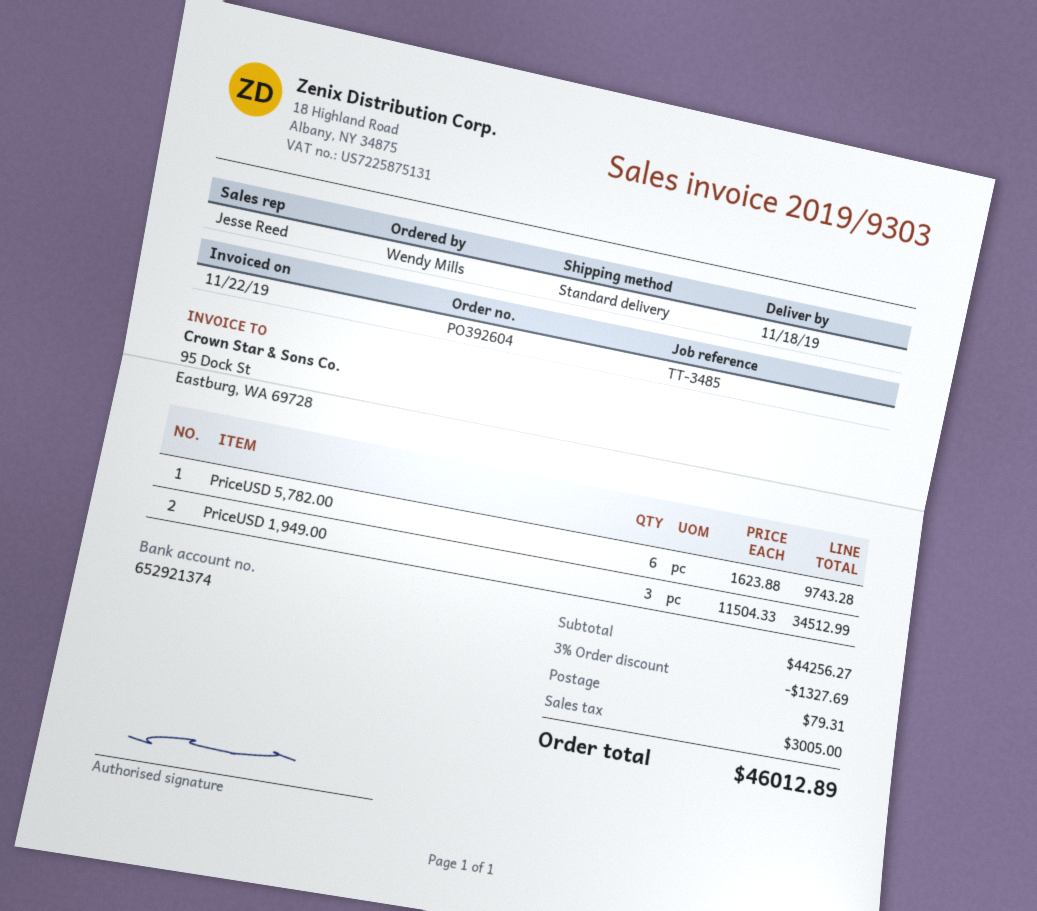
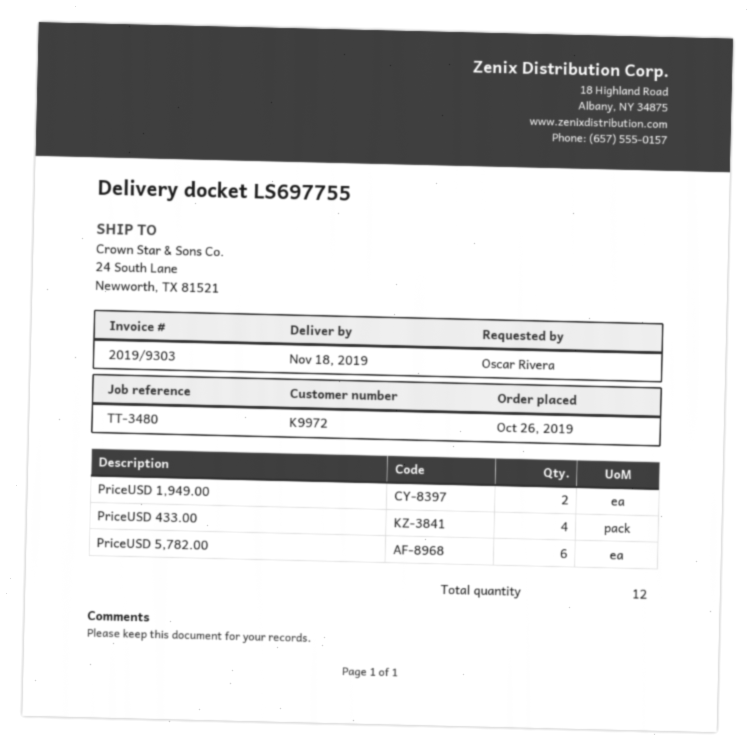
reference: TT-3485 -> TT-3480
ordered by: Wendy Mills -> Oscar Rivera
PriceUSD 1,949.00: 3 -> 2
PriceUSD 433.00: none -> 4

